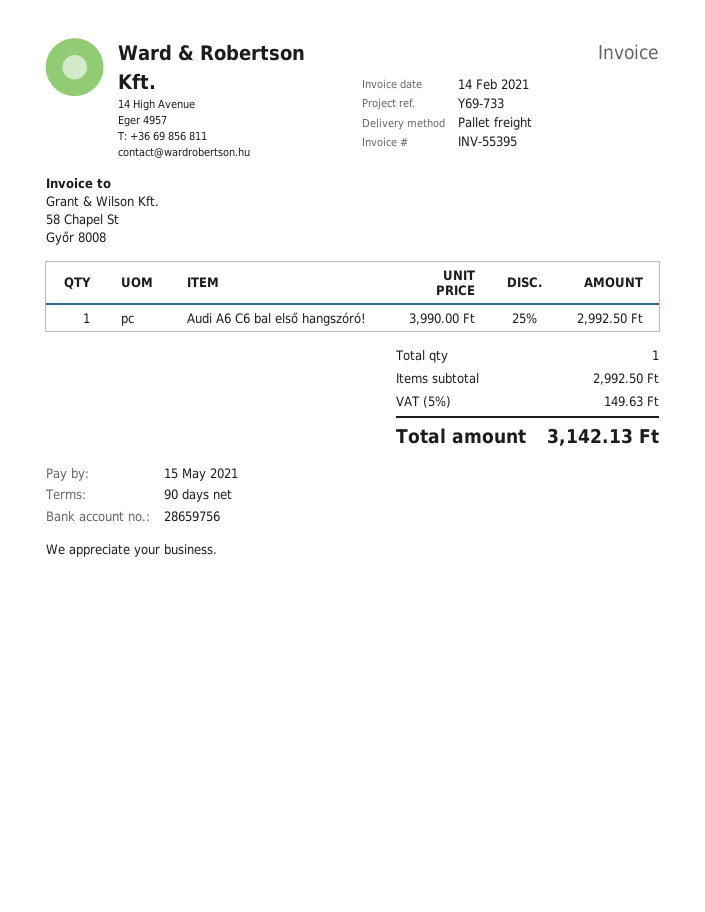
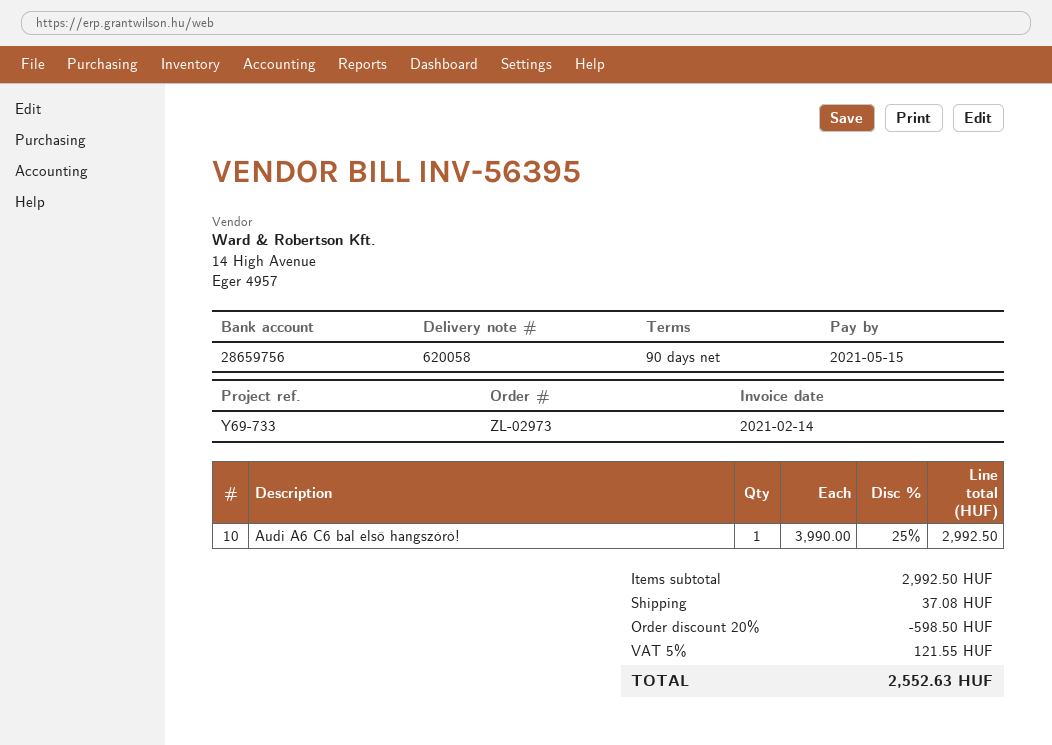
invoice number: INV-55395 -> INV-56395
discount: none -> 20% = 598.50
shipping: none -> 37.08
tax: 5% = 149.63 -> 5% = 121.55
total: 3142.13 -> 2552.63

